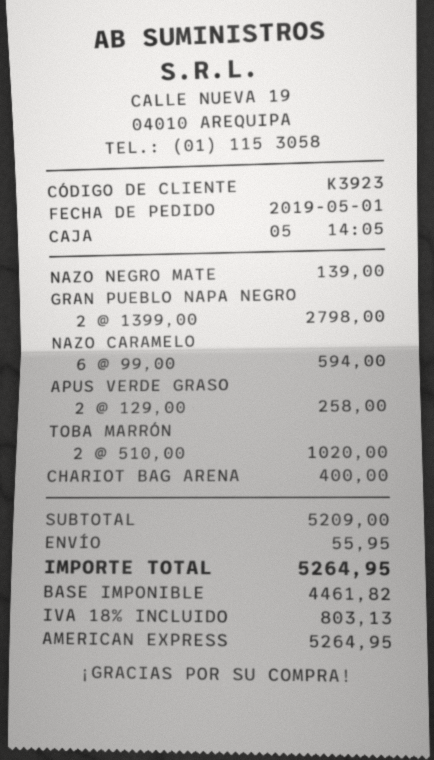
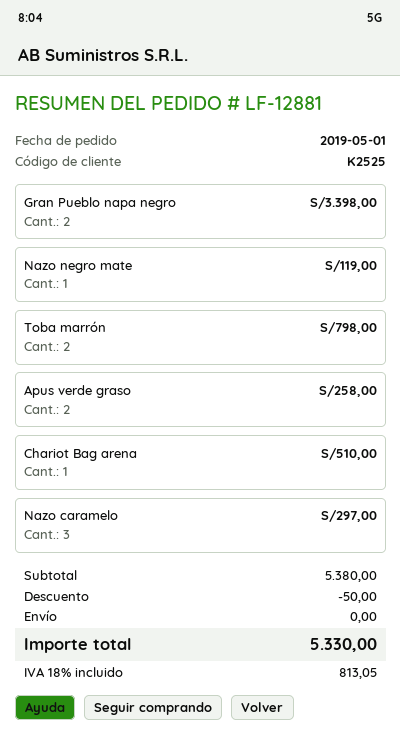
customer number: K3923 -> K2525
NAZO NEGRO MATE: 1 for 139.00 -> 1 for 119.00
GRAN PUEBLO NAPA NEGRO: 2 for 2798.00 -> 2 for 3398.00
NAZO CARAMELO: 6 for 594.00 -> 3 for 297.00
TOBA MARRÓN: 2 for 1020.00 -> 2 for 798.00
CHARIOT BAG ARENA: 1 for 400.00 -> 1 for 510.00
subtotal: 5209.00 -> 5380.00
discount: none -> 50.00
shipping: 55.95 -> 0.00
tax: 18% = 803.13 -> 18% = 813.05
total: 5264.95 -> 5330.00

